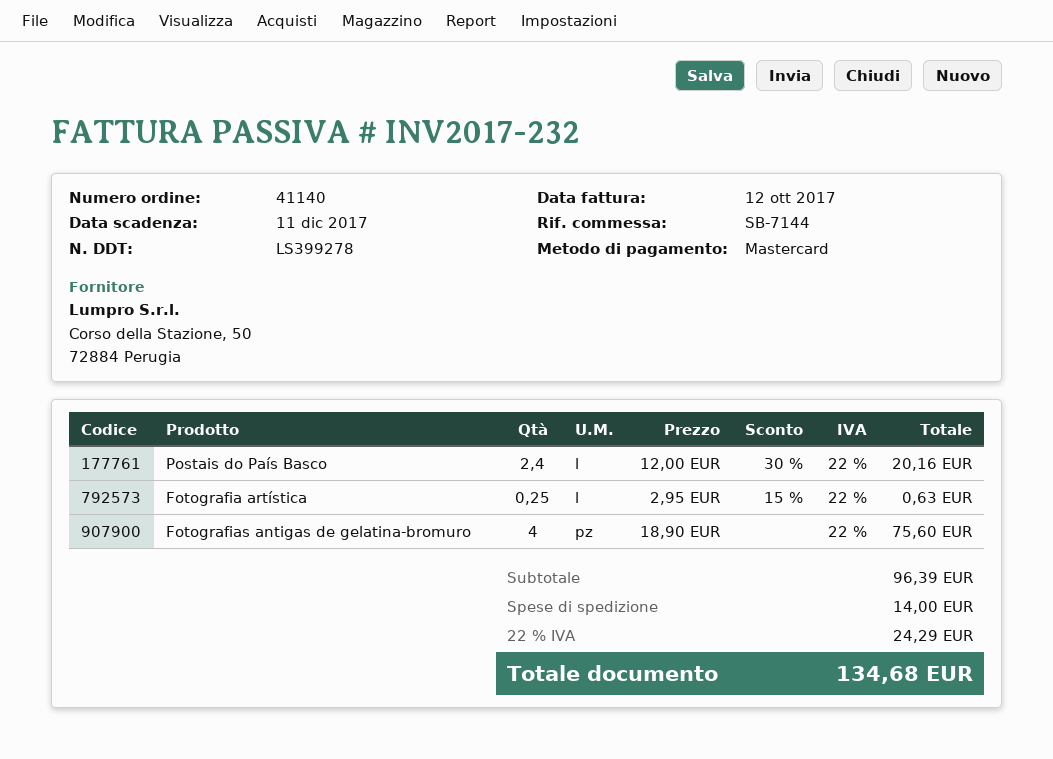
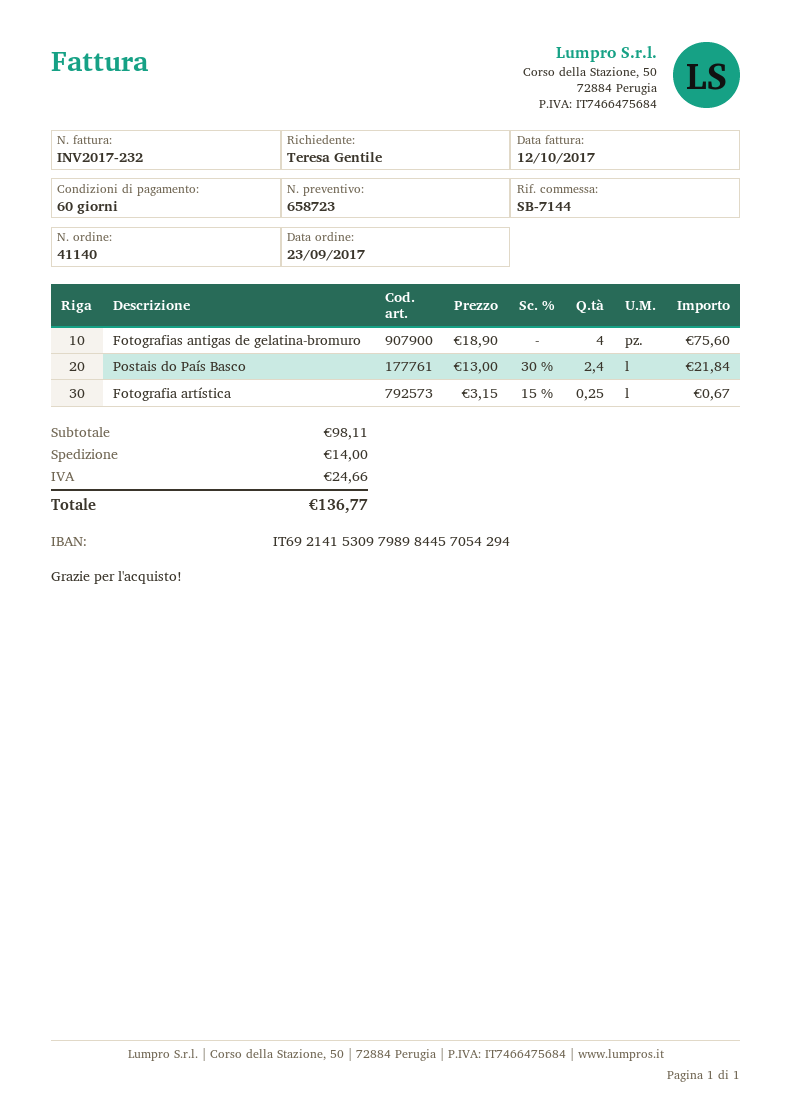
Postais do País Basco: 2.4 x 12.00 - 30% = 20.16 -> 2.4 x 13.00 - 30% = 21.84
Fotografia artística: 0.25 x 2.95 - 15% = 0.63 -> 0.25 x 3.15 - 15% = 0.67
subtotal: 96.39 -> 98.11
tax: 24.29 -> 24.66
total: 134.68 -> 136.77

